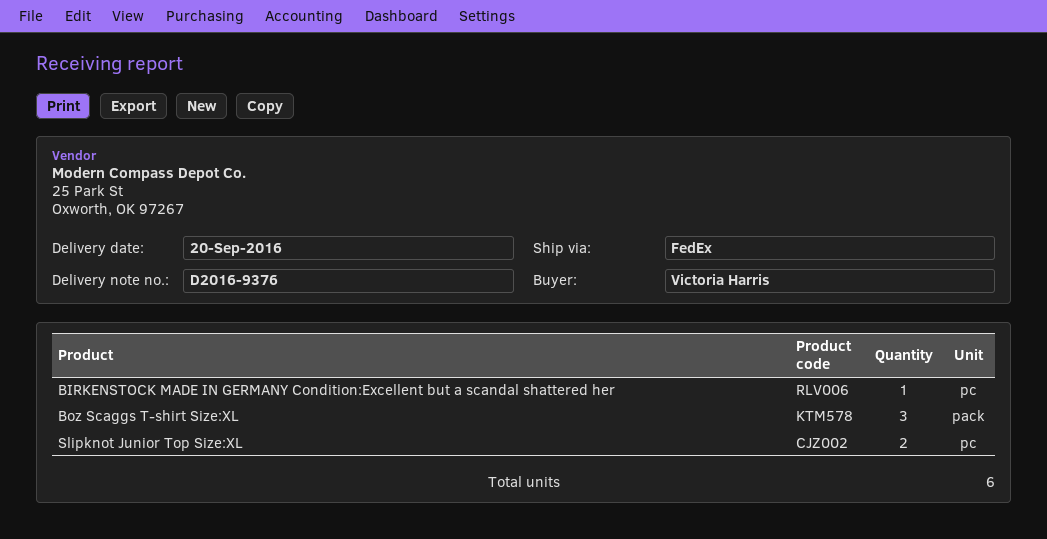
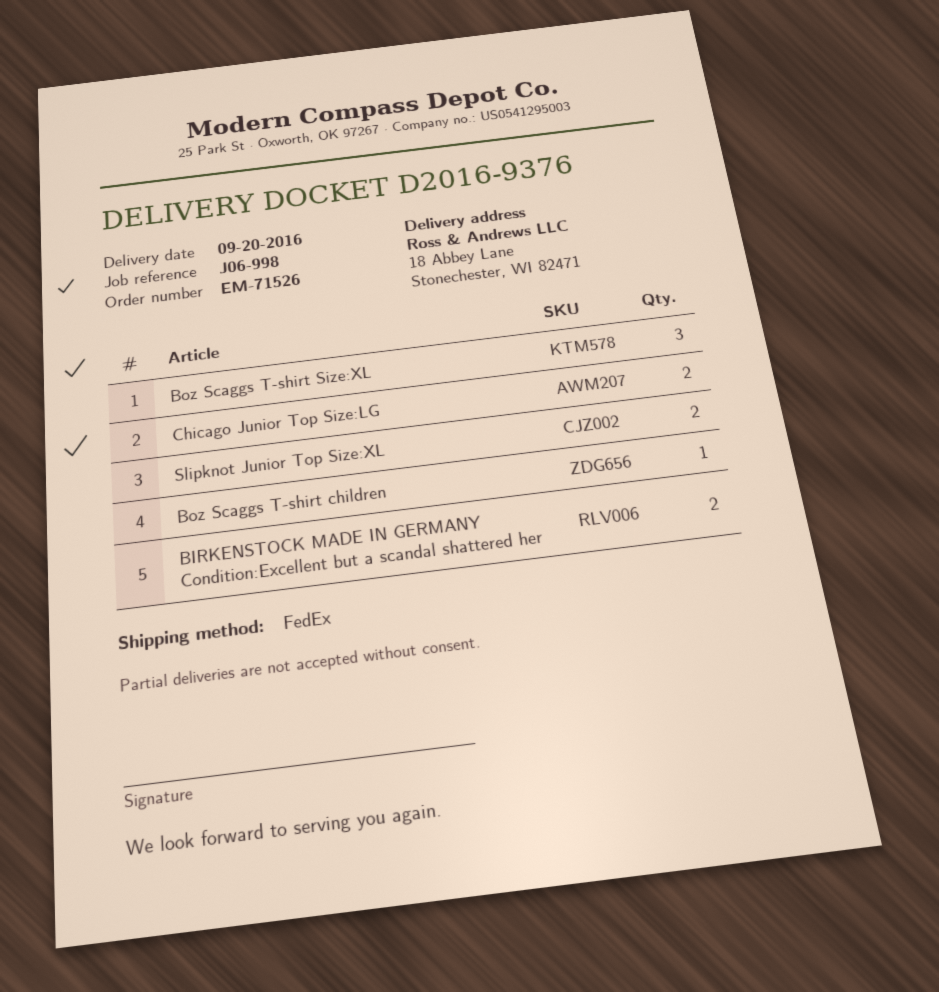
BIRKENSTOCK MADE IN GERMANY Condition:Excellent but a scandal shattered her: 1 -> 2
Chicago Junior Top Size:LG: none -> 2
Boz Scaggs T-shirt children: none -> 1

